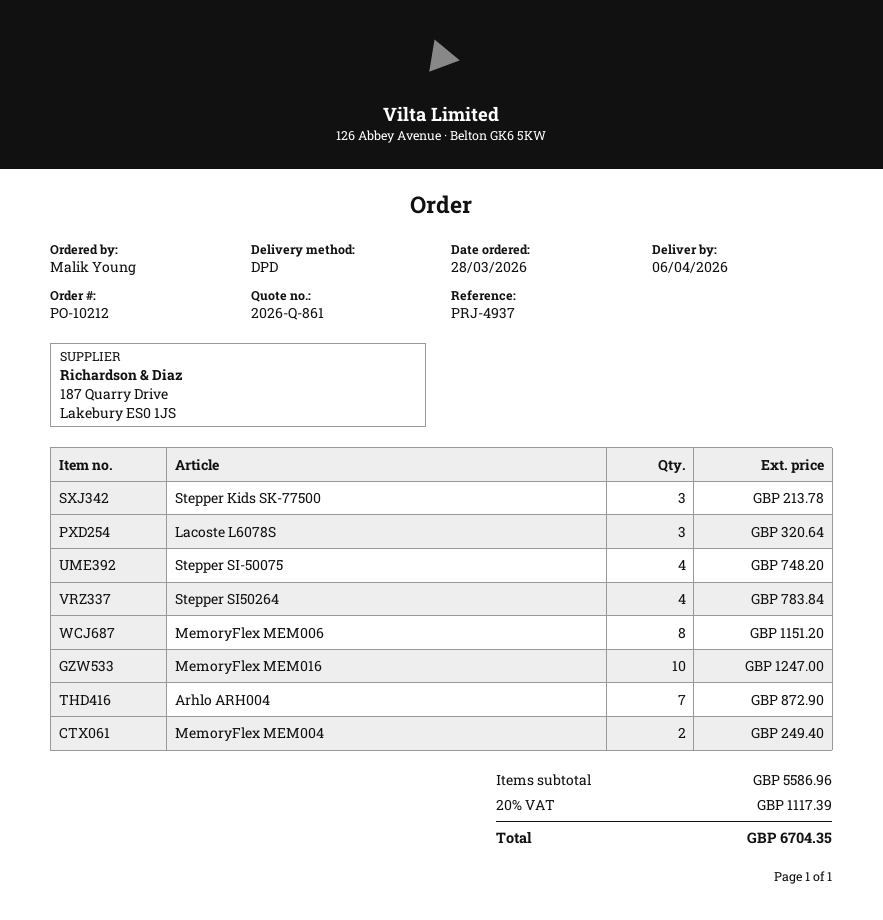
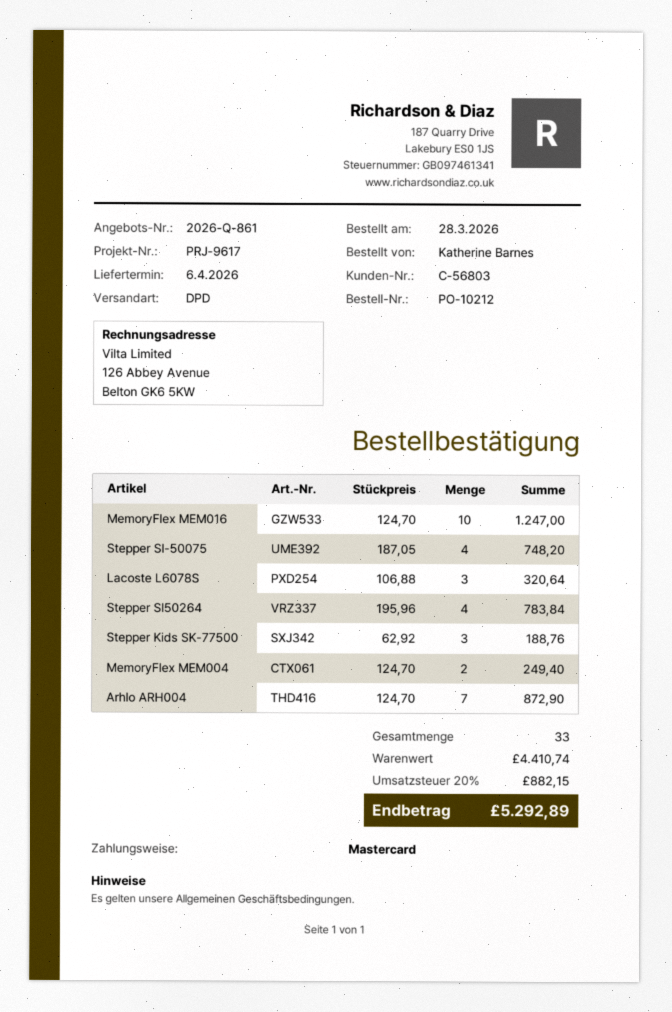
reference: PRJ-4937 -> PRJ-9617
ordered by: Malik Young -> Katherine Barnes
Stepper Kids SK-77500: 3 for 213.78 -> 3 for 188.76
MemoryFlex MEM006: 8 for 1151.20 -> none
subtotal: 5586.96 -> 4410.74
tax: 20% = 1117.39 -> 20% = 882.15
total: 6704.35 -> 5292.89

